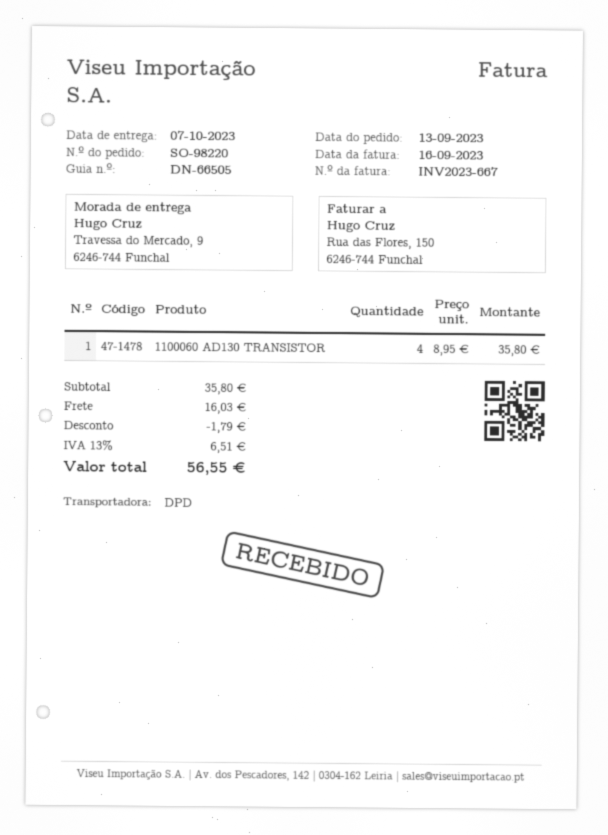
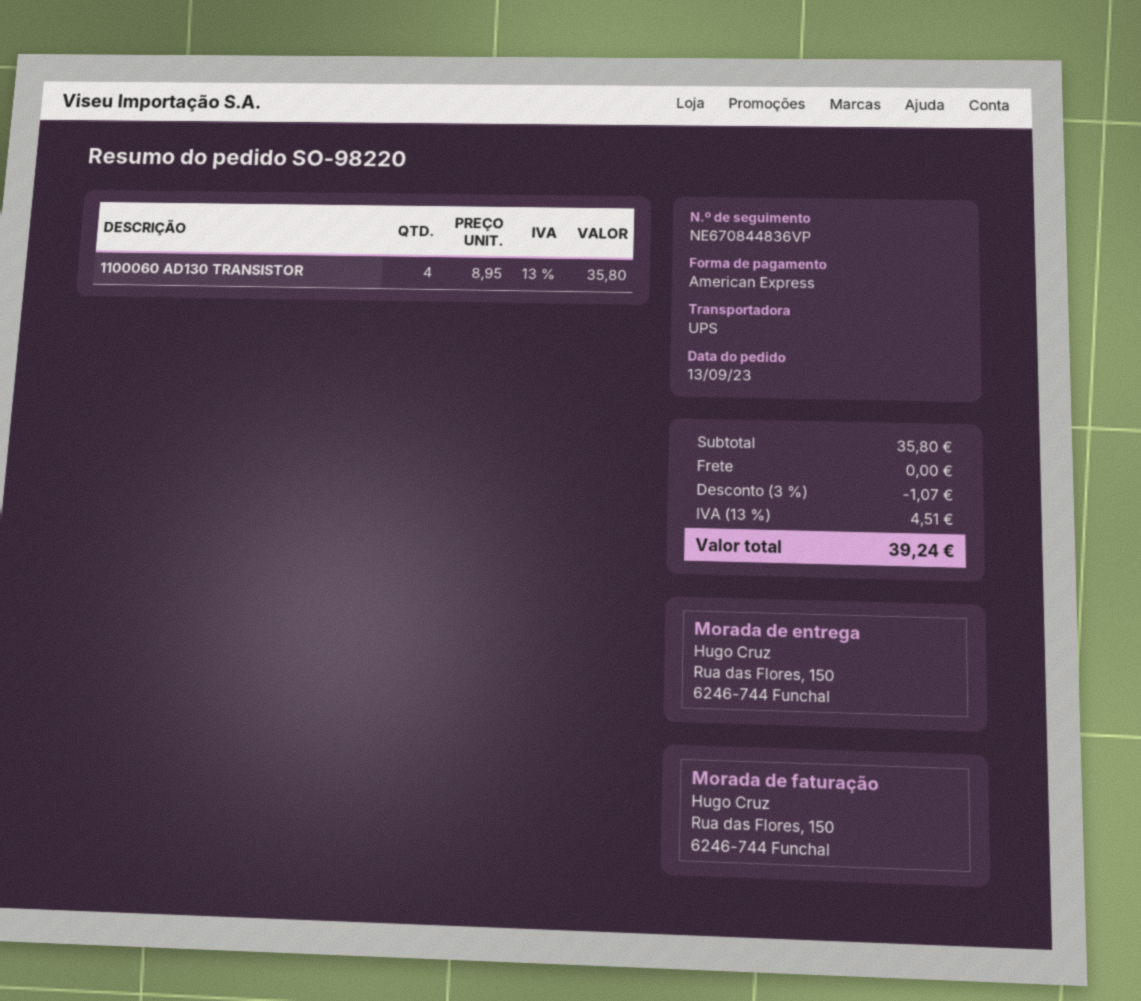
shipping method: DPD -> UPS
ship to: Travessa do Mercado, 9, 6246-744 Funchal -> Rua das Flores, 150, 6246-744 Funchal
discount: 1.79 -> 1.07
shipping: 16.03 -> 0.00
tax: 13% = 6.51 -> 13% = 4.51
total: 56.55 -> 39.24

